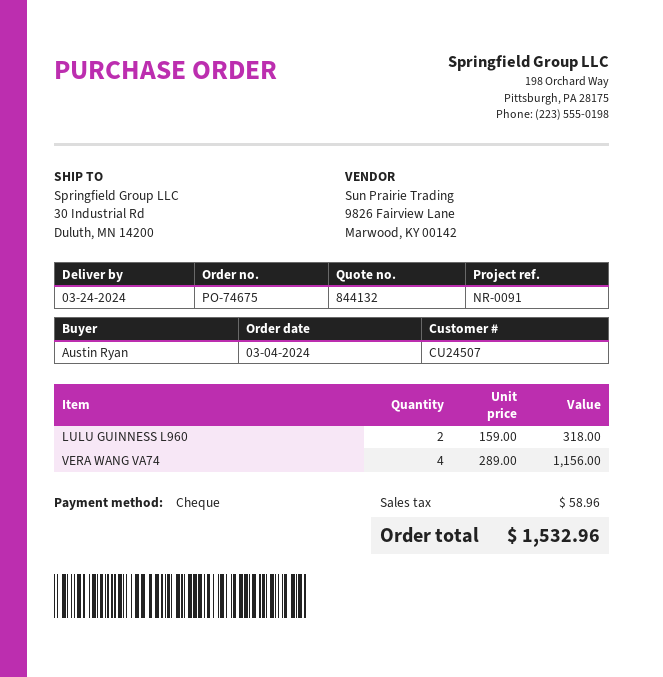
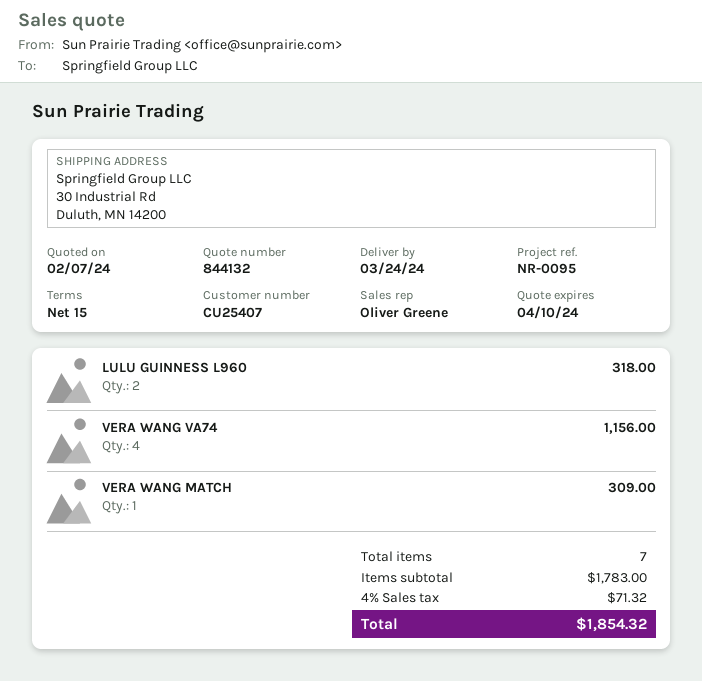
customer number: CU24507 -> CU25407
reference: NR-0091 -> NR-0095
VERA WANG MATCH: none -> 1 for 309.00
tax: 58.96 -> 71.32
total: 1532.96 -> 1854.32

